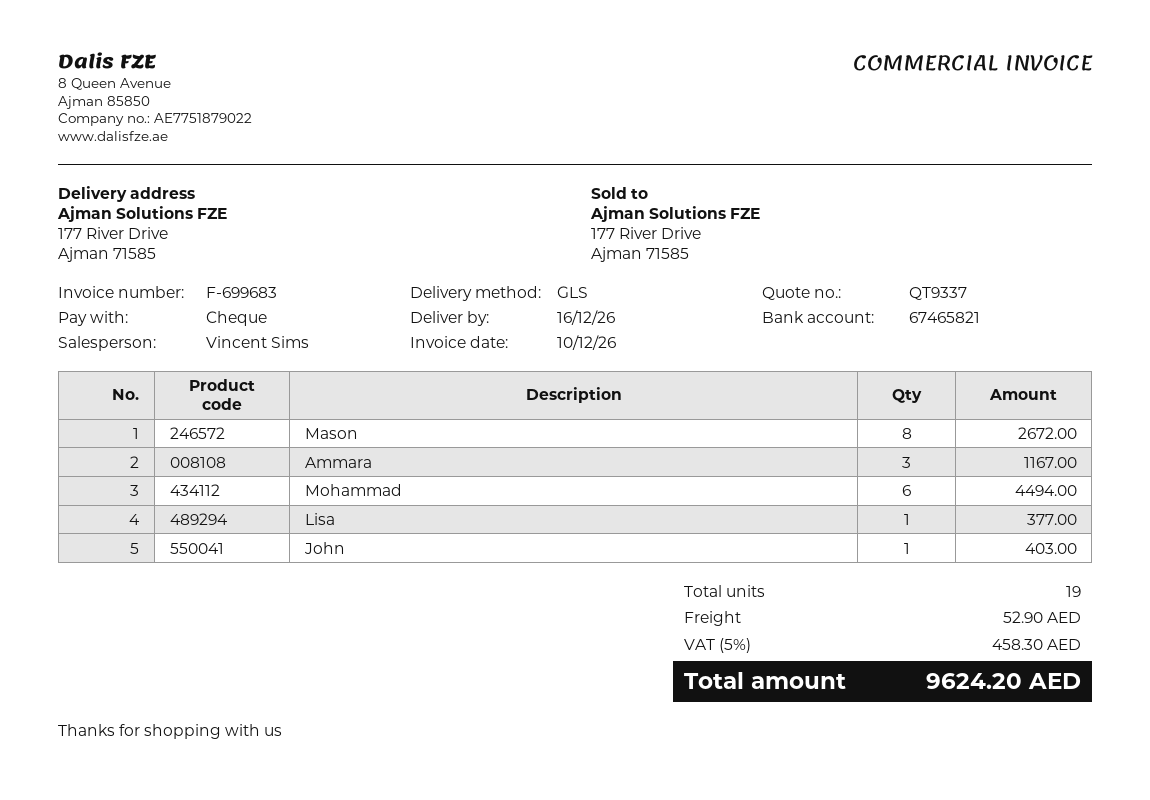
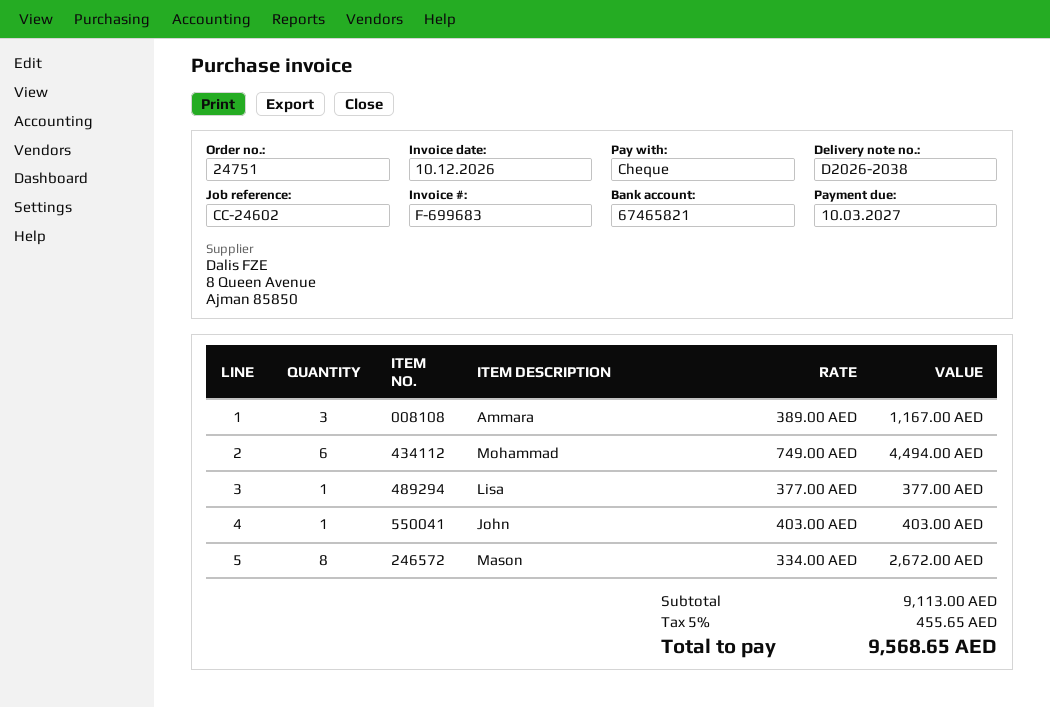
shipping: 52.90 -> none
tax: 5% = 458.30 -> 5% = 455.65
total: 9624.20 -> 9568.65

